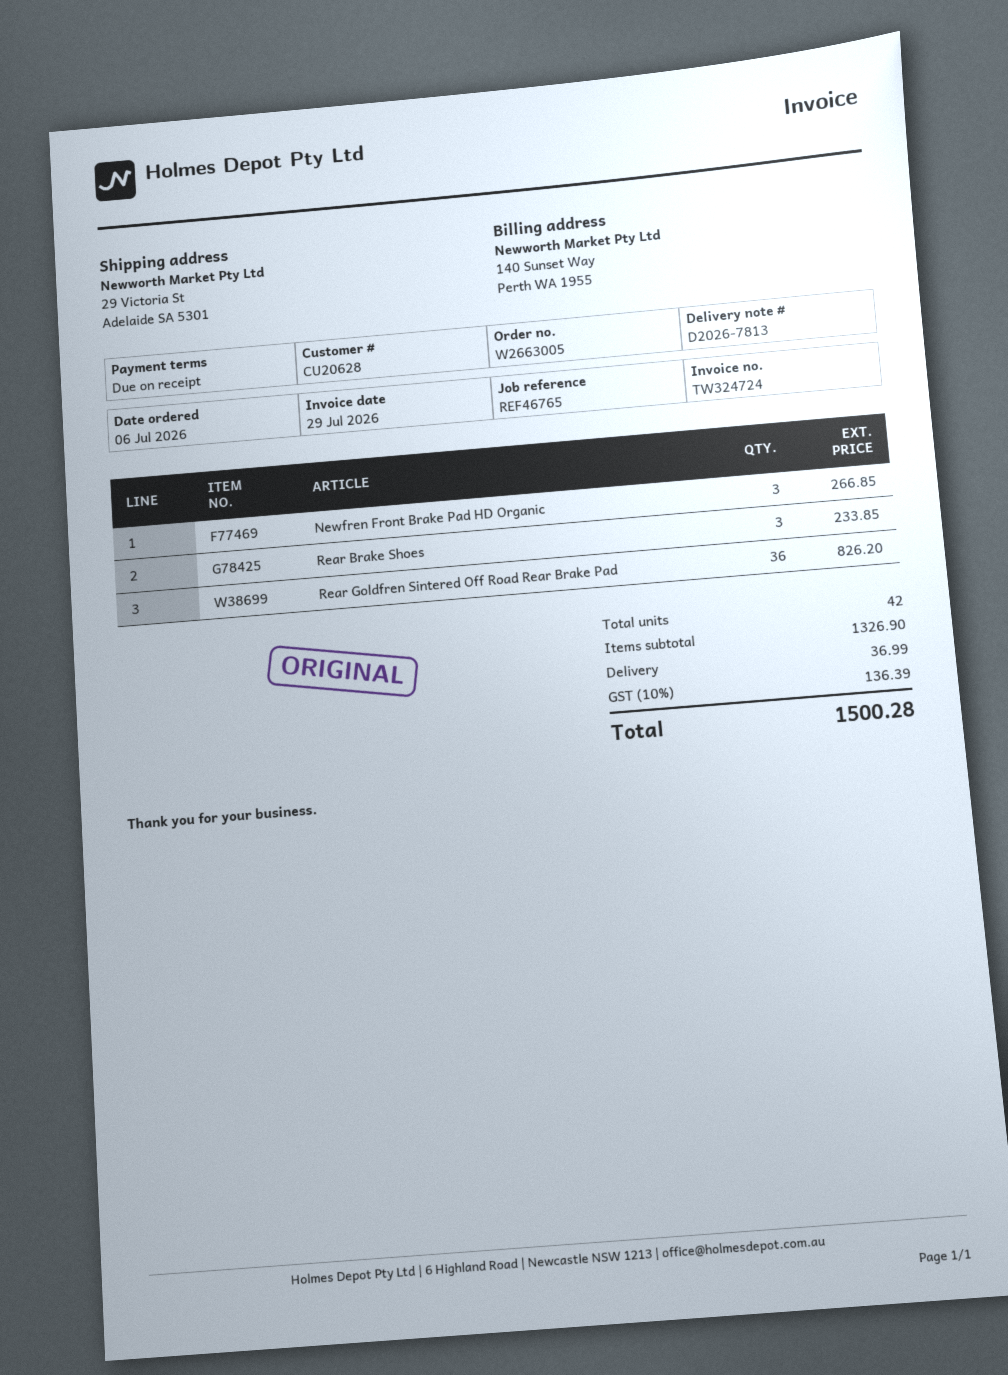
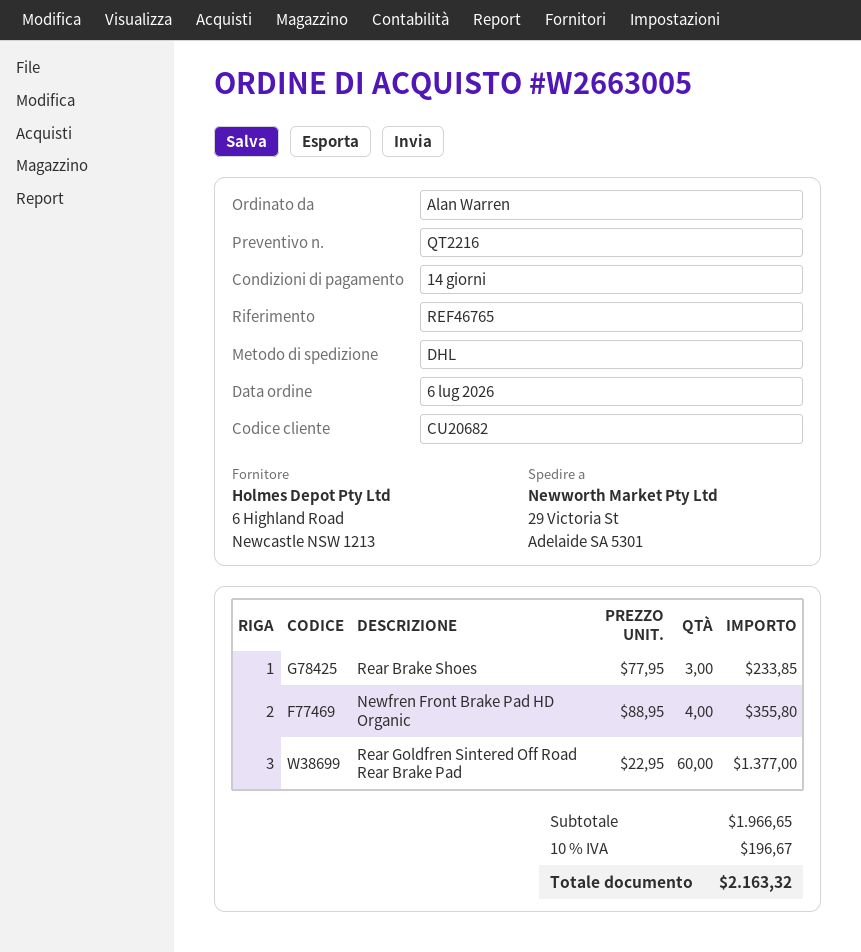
payment terms: on receipt -> 14 days
customer number: CU20628 -> CU20682
Newfren Front Brake Pad HD Organic: 3 for 266.85 -> 4 for 355.80
Rear Goldfren Sintered Off Road Rear Brake Pad: 36 for 826.20 -> 60 for 1377.00
subtotal: 1326.90 -> 1966.65
shipping: 36.99 -> none
tax: 10% = 136.39 -> 10% = 196.67
total: 1500.28 -> 2163.32

